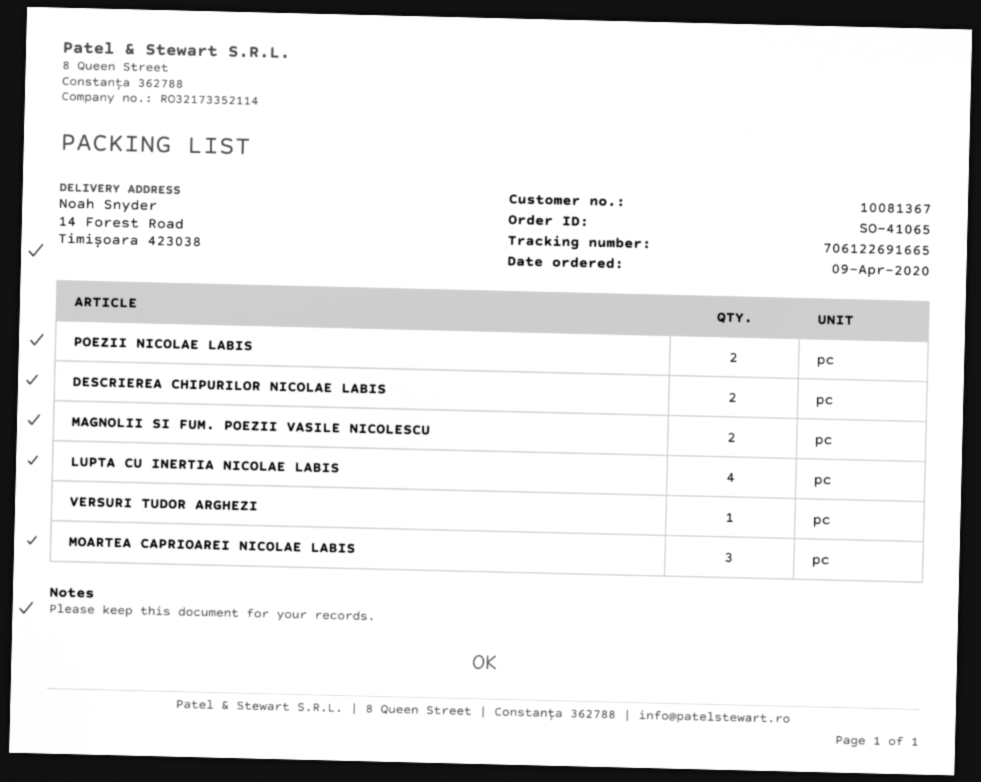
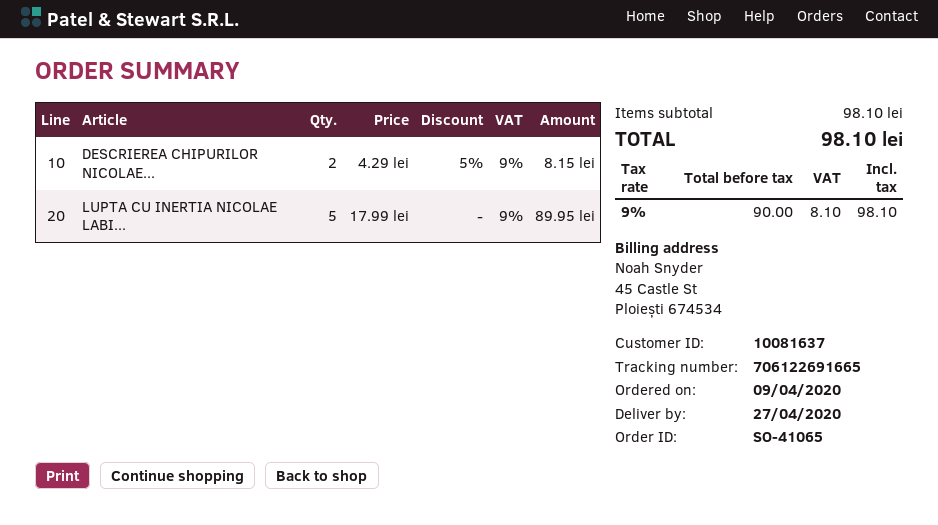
customer number: 10081367 -> 10081637
POEZII NICOLAE LABIS: 2 -> none
MAGNOLII SI FUM. POEZII VASILE NICOLESCU: 2 -> none
LUPTA CU INERTIA NICOLAE LABIS: 4 -> 5
VERSURI TUDOR ARGHEZI: 1 -> none
MOARTEA CAPRIOAREI NICOLAE LABIS: 3 -> none

